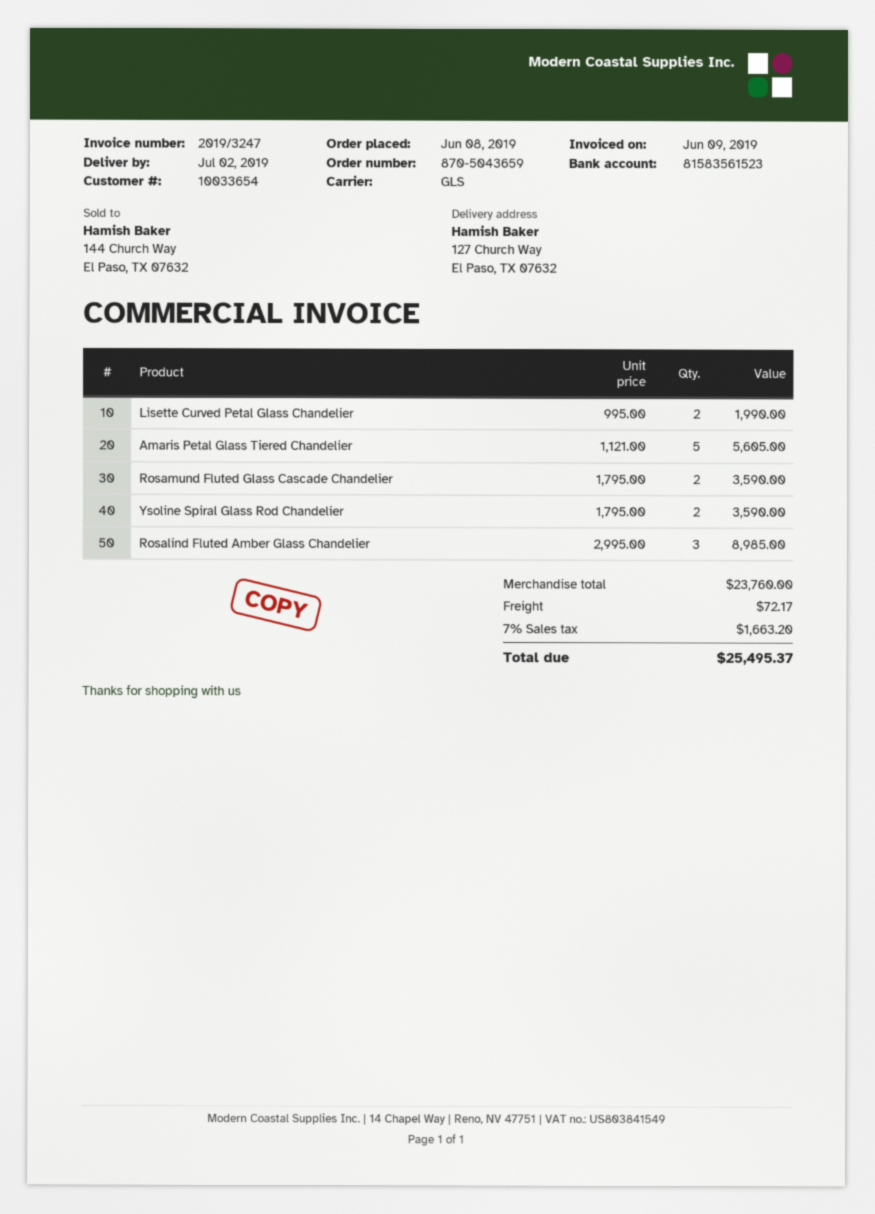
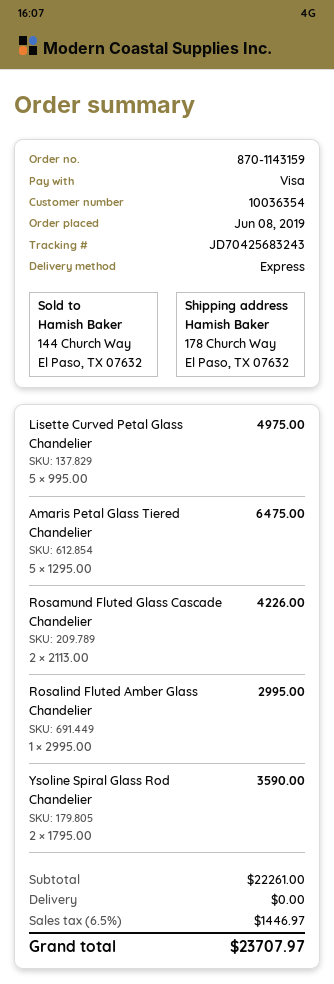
order number: 870-5043659 -> 870-1143159
customer number: 10033654 -> 10036354
shipping method: GLS -> express
ship to: 127 Church Way, El Paso, TX 07632 -> 178 Church Way, El Paso, TX 07632
Lisette Curved Petal Glass Chandelier: 2 x 995.00 = 1990.00 -> 5 x 995.00 = 4975.00
Amaris Petal Glass Tiered Chandelier: 5 x 1121.00 = 5605.00 -> 5 x 1295.00 = 6475.00
Rosamund Fluted Glass Cascade Chandelier: 2 x 1795.00 = 3590.00 -> 2 x 2113.00 = 4226.00
Rosalind Fluted Amber Glass Chandelier: 3 x 2995.00 = 8985.00 -> 1 x 2995.00 = 2995.00
subtotal: 23760.00 -> 22261.00
shipping: 72.17 -> 0.00
tax: 7% = 1663.20 -> 6.5% = 1446.97
total: 25495.37 -> 23707.97

